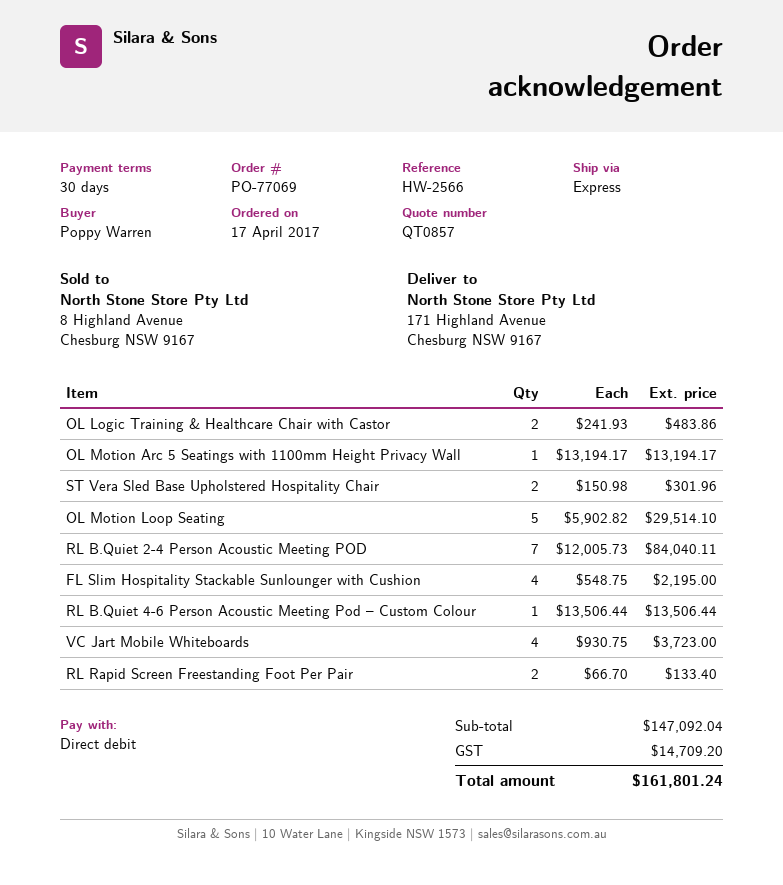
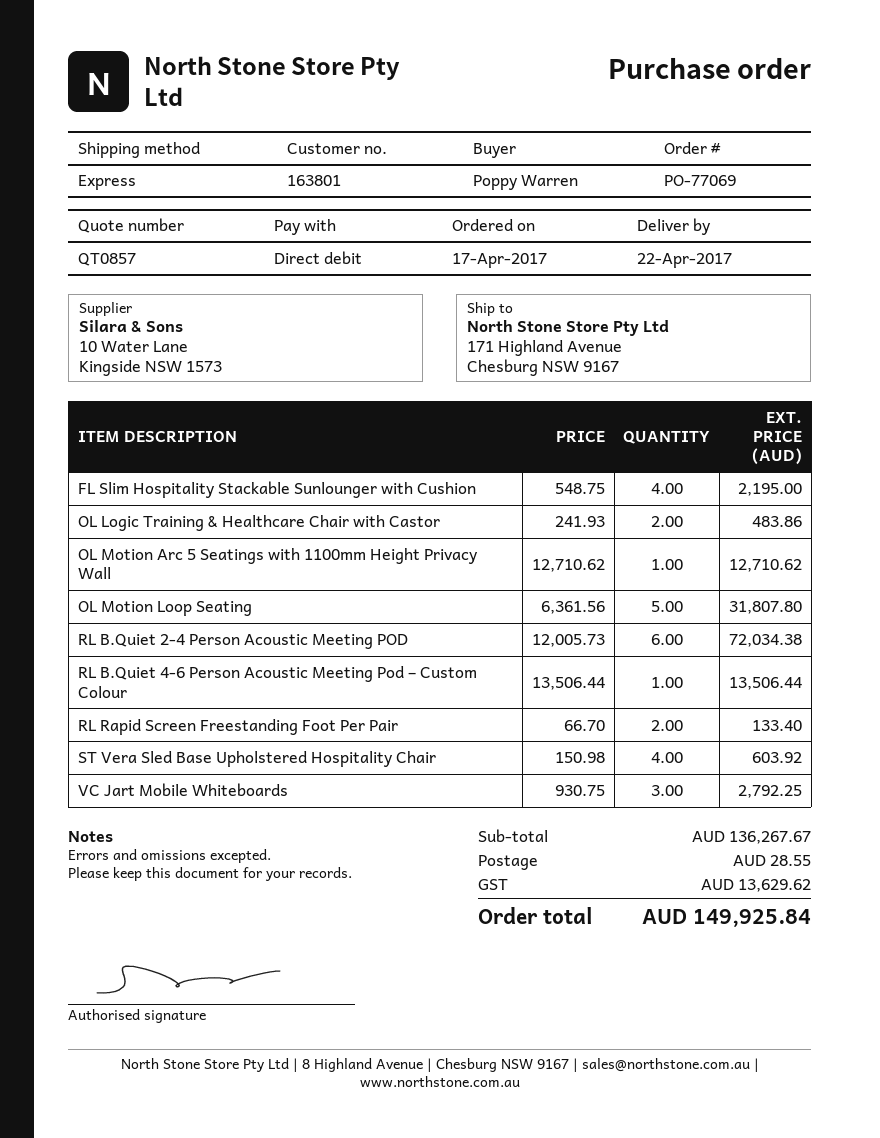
OL Motion Arc 5 Seatings with 1100mm Height Privacy Wall: 1 x 13194.17 = 13194.17 -> 1 x 12710.62 = 12710.62
ST Vera Sled Base Upholstered Hospitality Chair: 2 x 150.98 = 301.96 -> 4 x 150.98 = 603.92
OL Motion Loop Seating: 5 x 5902.82 = 29514.10 -> 5 x 6361.56 = 31807.80
RL B.Quiet 2-4 Person Acoustic Meeting POD: 7 x 12005.73 = 84040.11 -> 6 x 12005.73 = 72034.38
VC Jart Mobile Whiteboards: 4 x 930.75 = 3723.00 -> 3 x 930.75 = 2792.25
subtotal: 147092.04 -> 136267.67
shipping: none -> 28.55
tax: 14709.20 -> 13629.62
total: 161801.24 -> 149925.84

